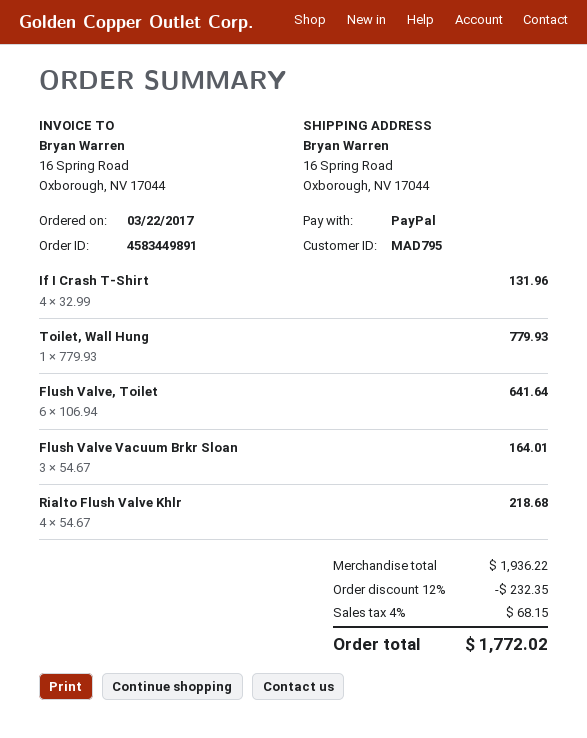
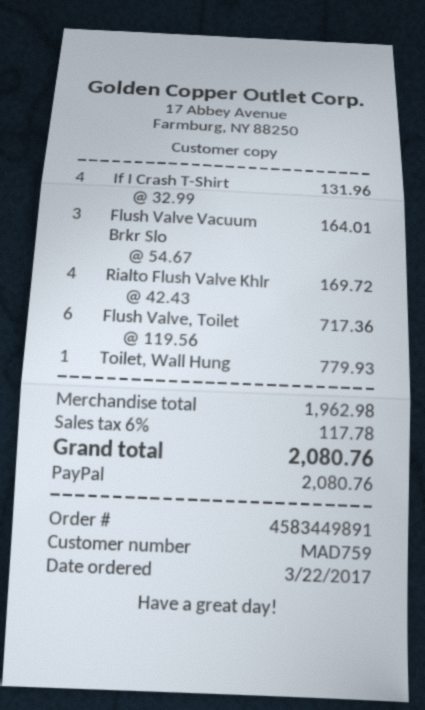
customer number: MAD795 -> MAD759
Flush Valve, Toilet: 6 x 106.94 = 641.64 -> 6 x 119.56 = 717.36
Rialto Flush Valve Khlr: 4 x 54.67 = 218.68 -> 4 x 42.43 = 169.72
subtotal: 1936.22 -> 1962.98
discount: 12% = 232.35 -> none
tax: 4% = 68.15 -> 6% = 117.78
total: 1772.02 -> 2080.76

